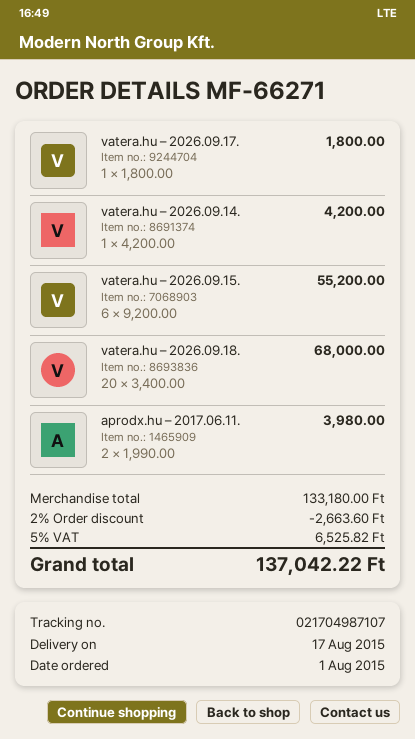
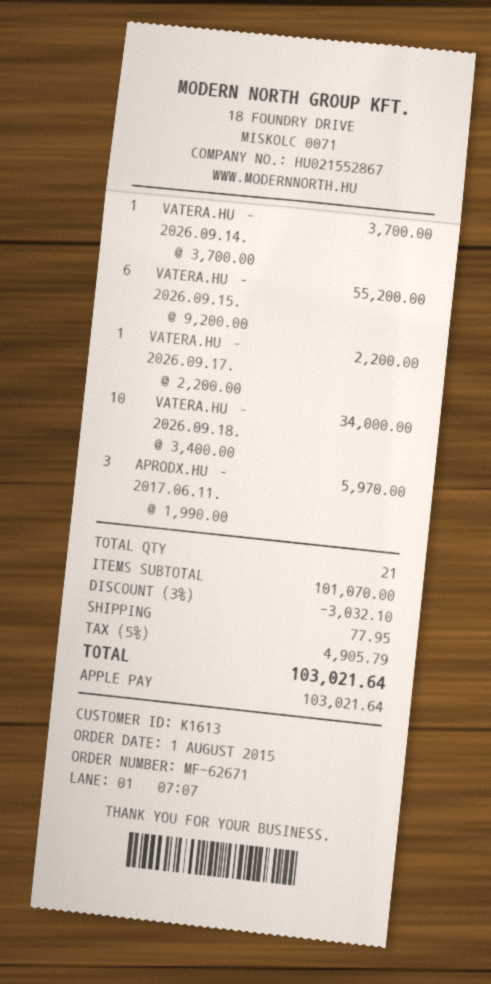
order number: MF-66271 -> MF-62671
vatera.hu – 2026.09.17.: 1 x 1800.00 = 1800.00 -> 1 x 2200.00 = 2200.00
vatera.hu – 2026.09.14.: 1 x 4200.00 = 4200.00 -> 1 x 3700.00 = 3700.00
vatera.hu – 2026.09.18.: 20 x 3400.00 = 68000.00 -> 10 x 3400.00 = 34000.00
aprodx.hu – 2017.06.11.: 2 x 1990.00 = 3980.00 -> 3 x 1990.00 = 5970.00
subtotal: 133180.00 -> 101070.00
discount: 2% = 2663.60 -> 3% = 3032.10
shipping: none -> 77.95
tax: 5% = 6525.82 -> 5% = 4905.79
total: 137042.22 -> 103021.64

